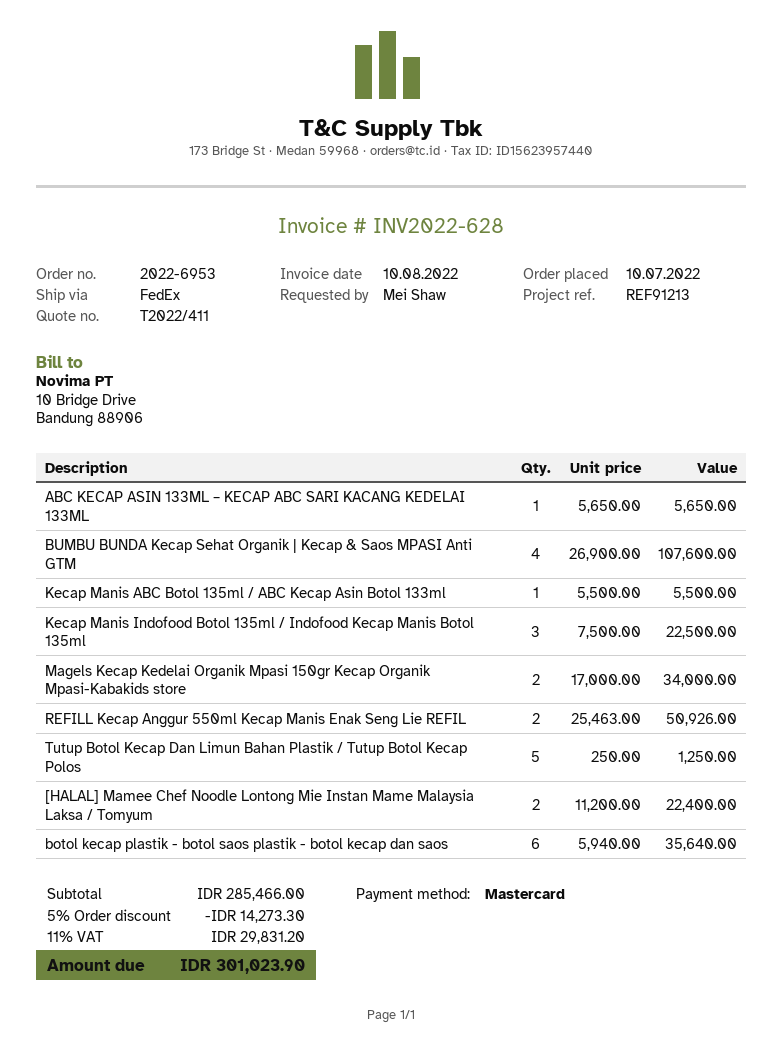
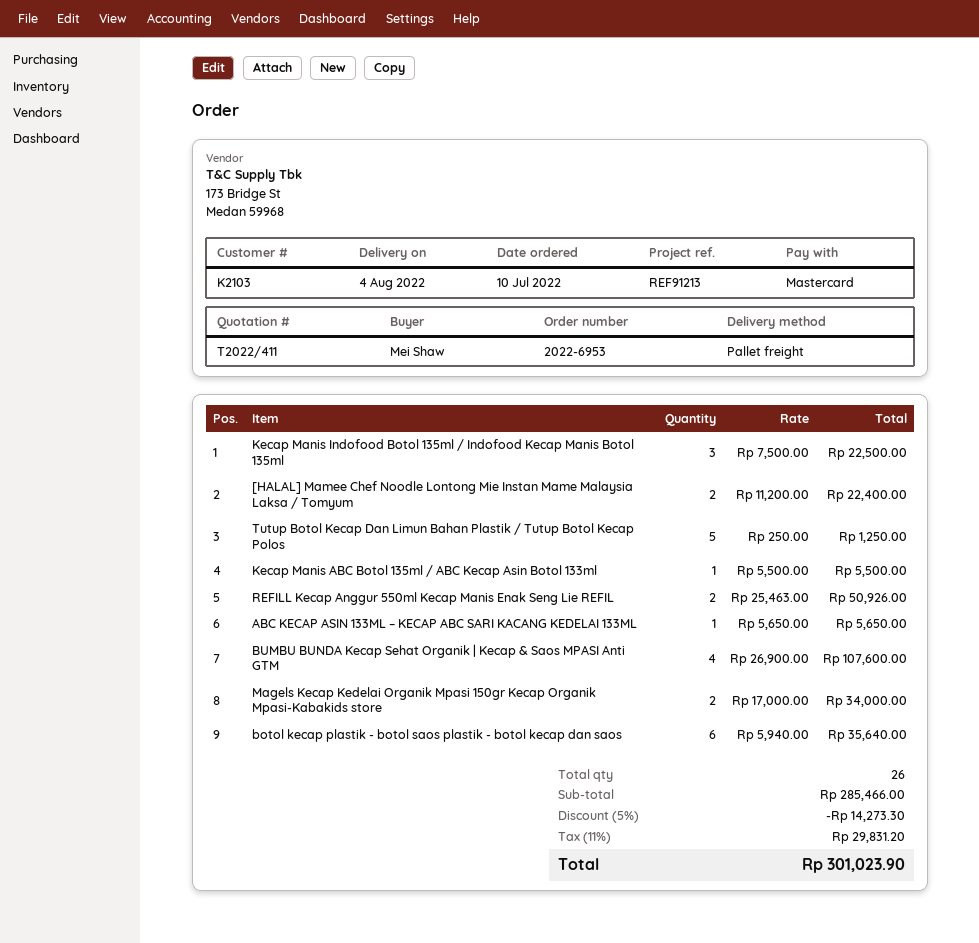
shipping method: FedEx -> pallet freight

